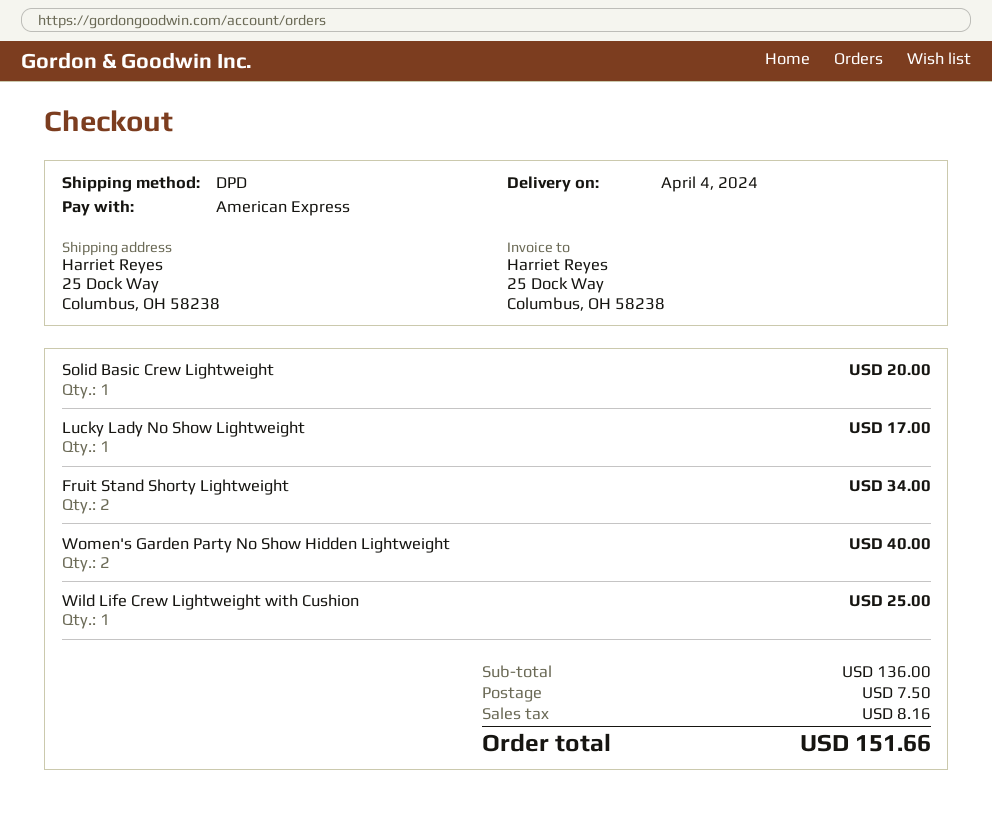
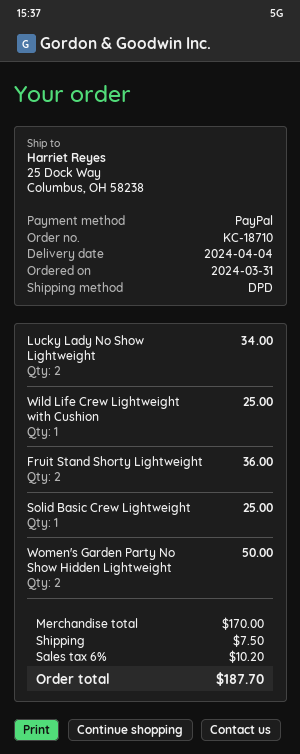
payment method: American Express -> PayPal
Solid Basic Crew Lightweight: 1 for 20.00 -> 1 for 25.00
Lucky Lady No Show Lightweight: 1 for 17.00 -> 2 for 34.00
Fruit Stand Shorty Lightweight: 2 for 34.00 -> 2 for 36.00
Women's Garden Party No Show Hidden Lightweight: 2 for 40.00 -> 2 for 50.00
subtotal: 136.00 -> 170.00
tax: 8.16 -> 10.20
total: 151.66 -> 187.70

